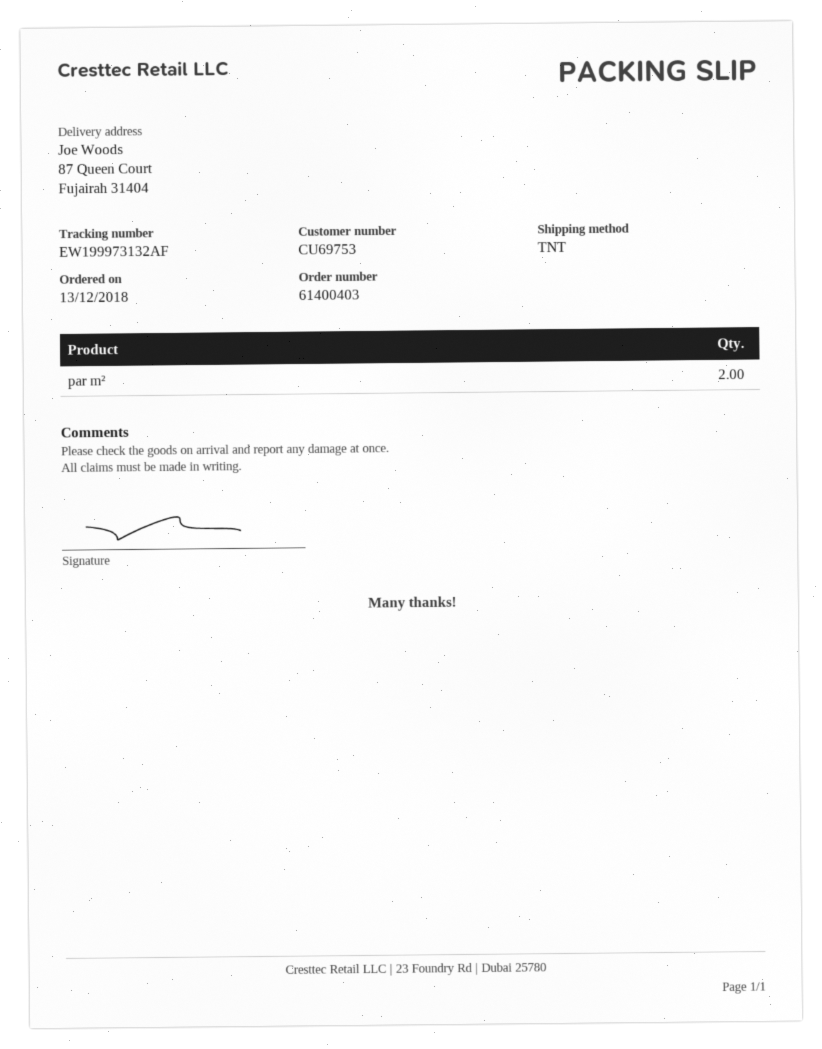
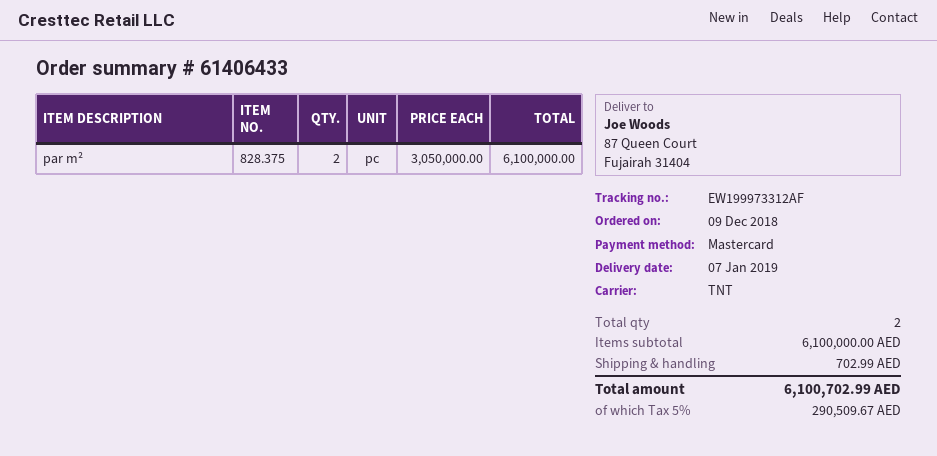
order number: 61400403 -> 61406433
order date: 2018-12-13 -> 2018-12-09
tracking number: EW199973132AF -> EW199973312AF

